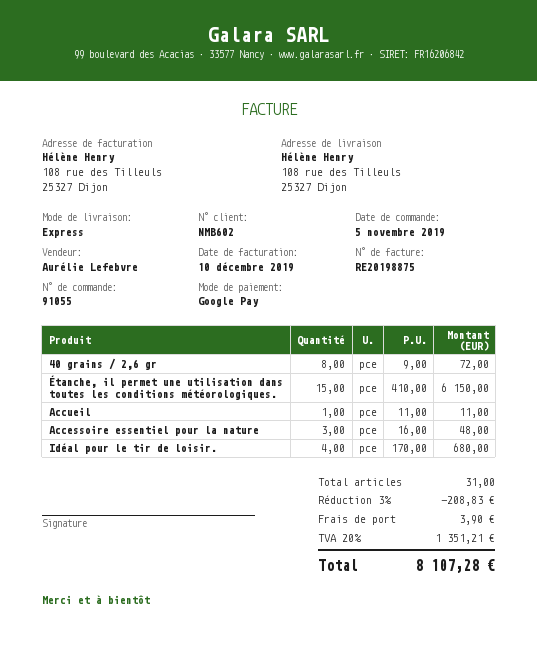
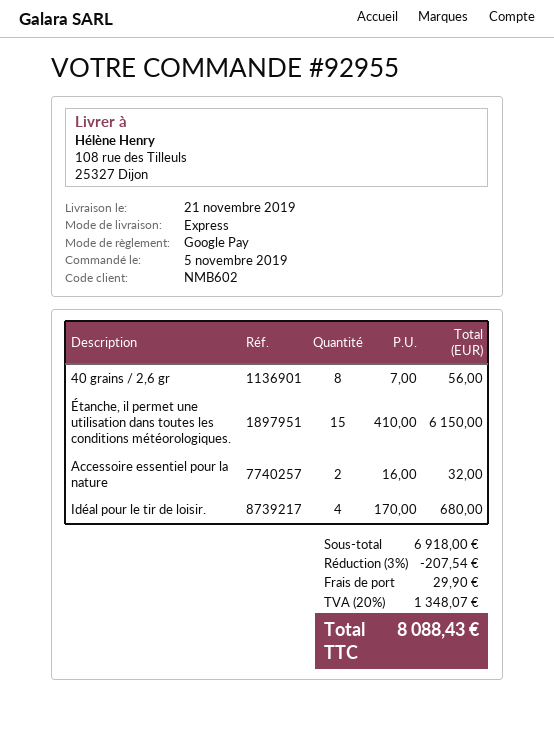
order number: 91055 -> 92955
40 grains / 2,6 gr: 8 x 9.00 = 72.00 -> 8 x 7.00 = 56.00
Accueil: 1 x 11.00 = 11.00 -> none
Accessoire essentiel pour la nature: 3 x 16.00 = 48.00 -> 2 x 16.00 = 32.00
discount: 3% = 208.83 -> 3% = 207.54
shipping: 3.90 -> 29.90
tax: 20% = 1351.21 -> 20% = 1348.07
total: 8107.28 -> 8088.43

